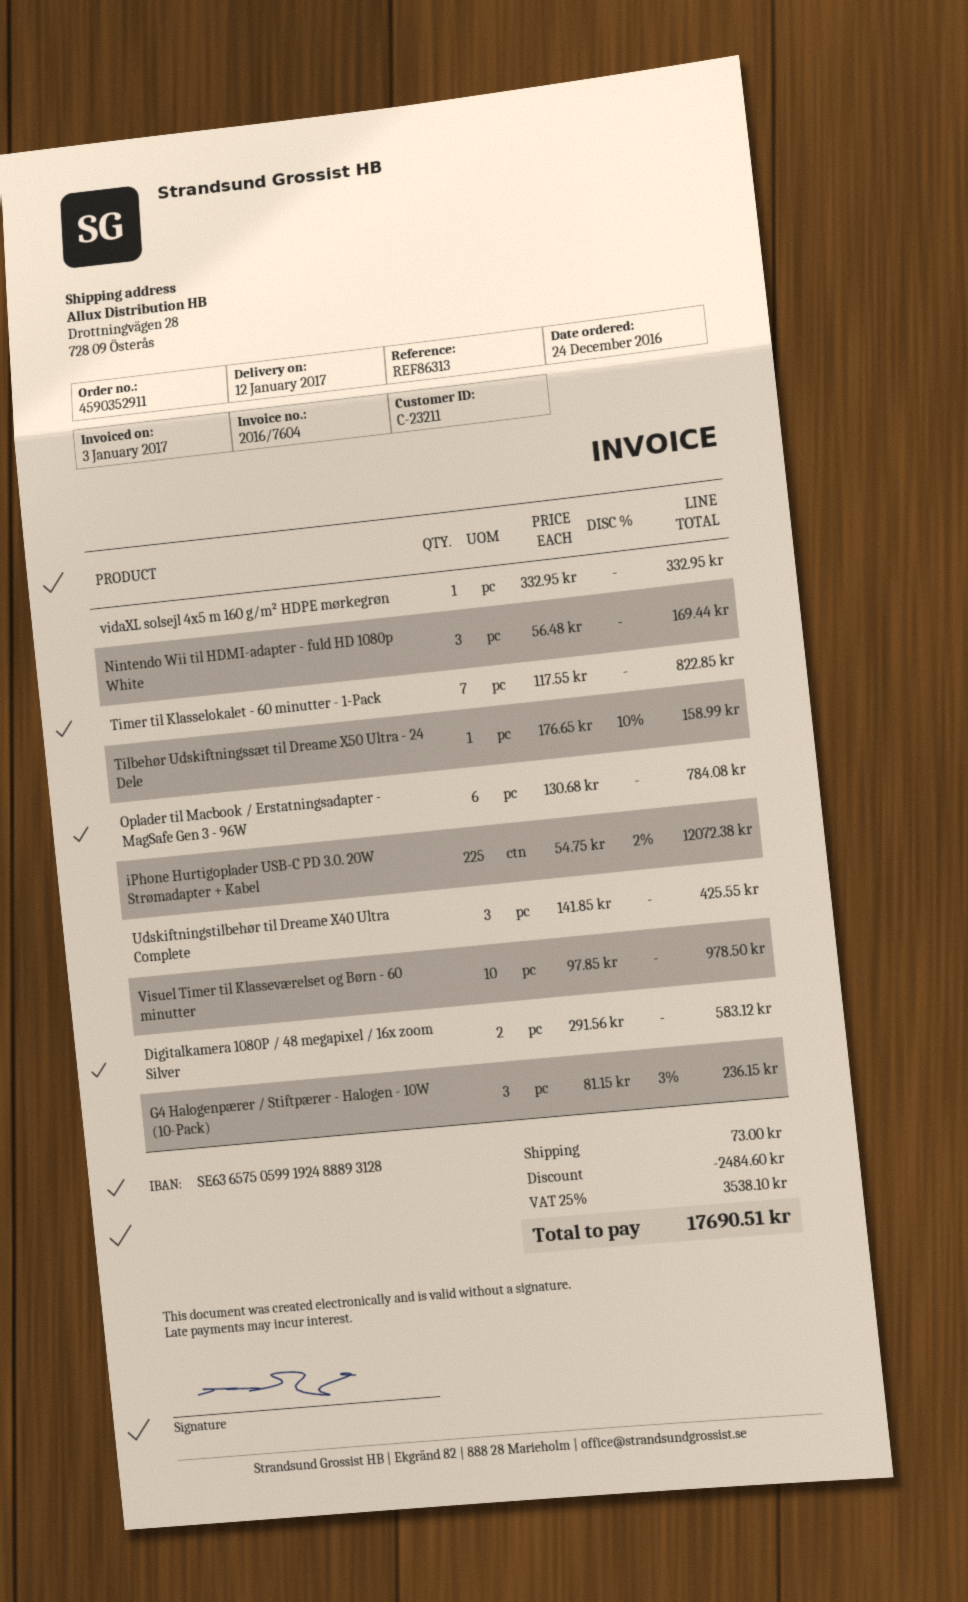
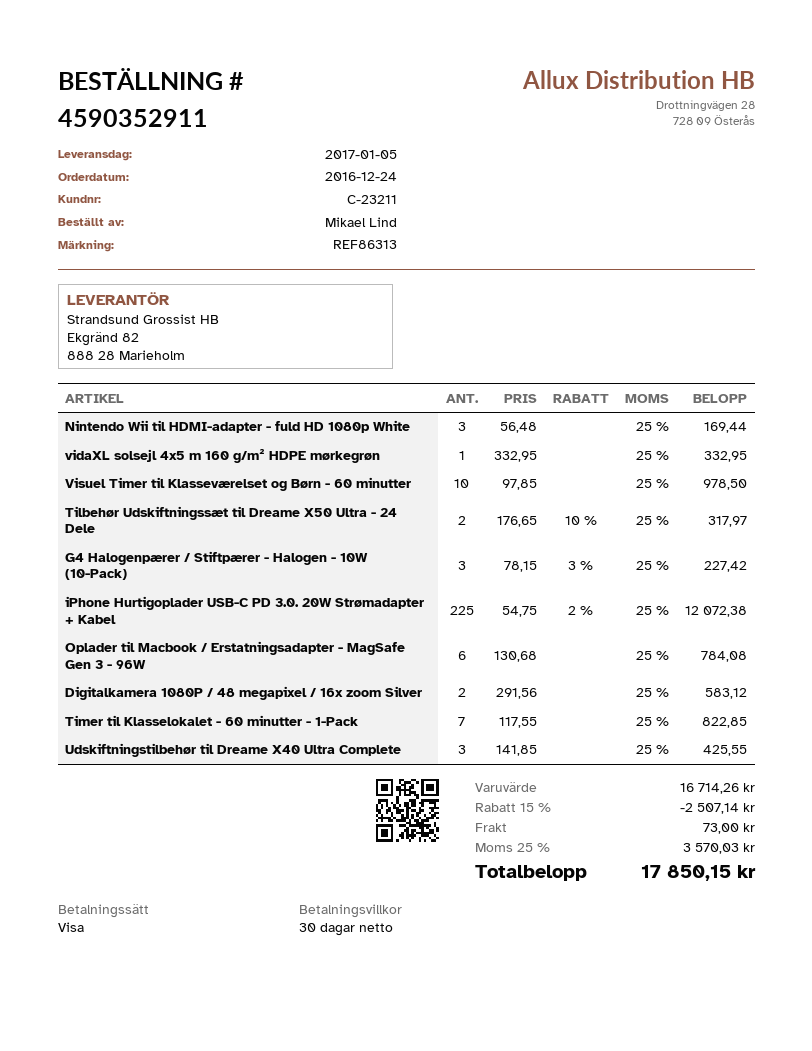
delivery date: 2017-01-12 -> 2017-01-05
Tilbehør Udskiftningssæt til Dreame X50 Ultra - 24 Dele: 1 x 176.65 - 10% = 158.99 -> 2 x 176.65 - 10% = 317.97
G4 Halogenpærer / Stiftpærer - Halogen - 10W (10-Pack): 3 x 81.15 - 3% = 236.15 -> 3 x 78.15 - 3% = 227.42
discount: 2484.60 -> 2507.14
tax: 25% = 3538.10 -> 25% = 3570.03
total: 17690.51 -> 17850.15

